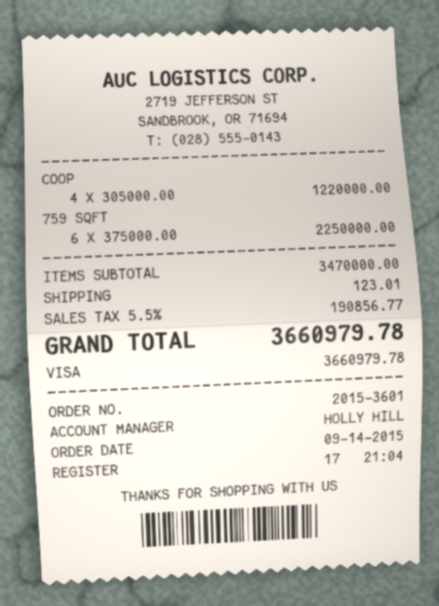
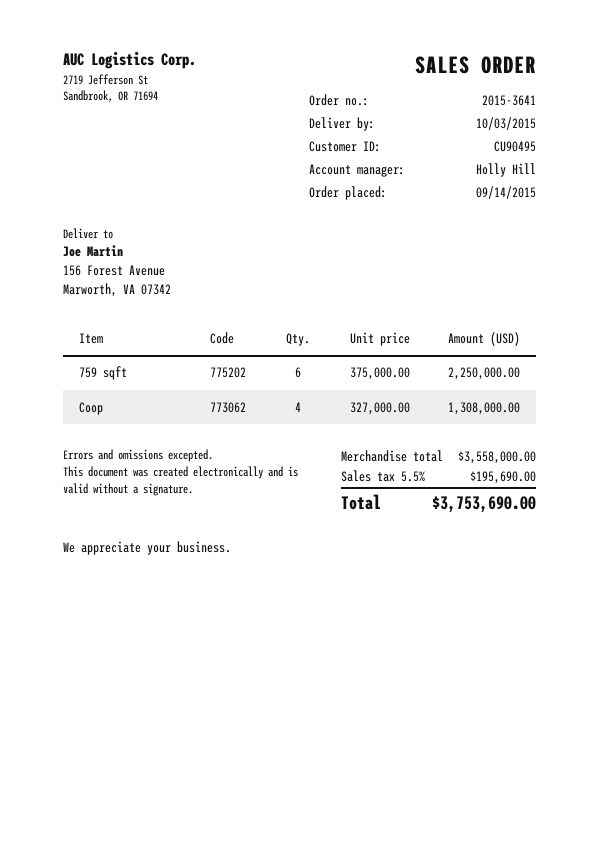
order number: 2015-3601 -> 2015-3641
COOP: 4 x 305000.00 = 1220000.00 -> 4 x 327000.00 = 1308000.00
subtotal: 3470000.00 -> 3558000.00
shipping: 123.01 -> none
tax: 5.5% = 190856.77 -> 5.5% = 195690.00
total: 3660979.78 -> 3753690.00

